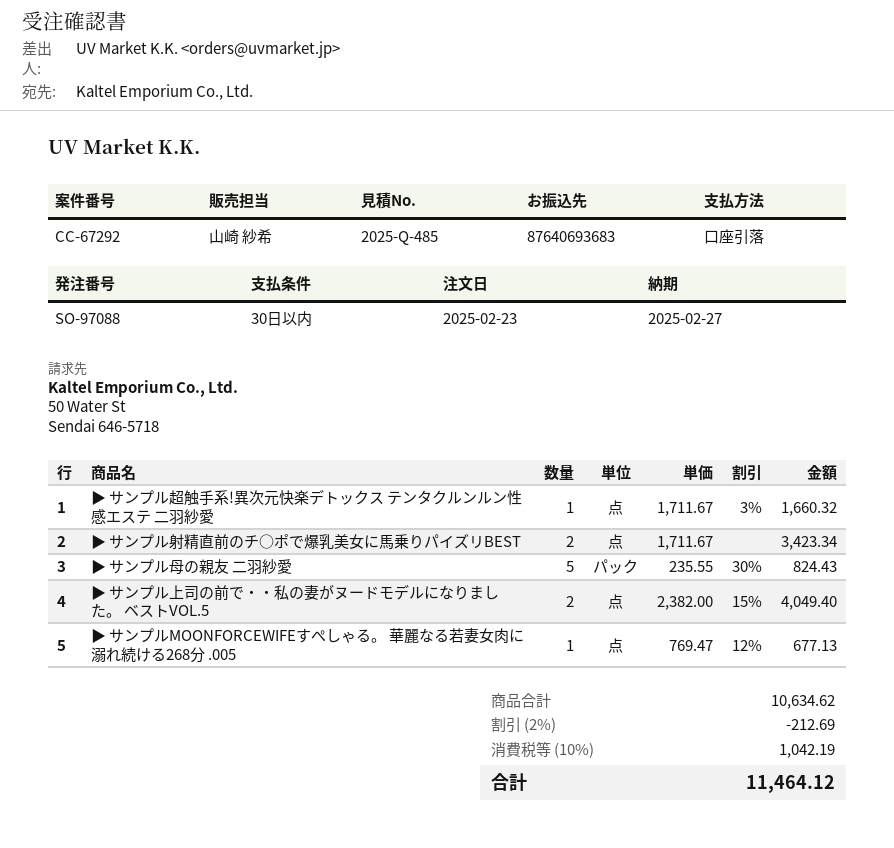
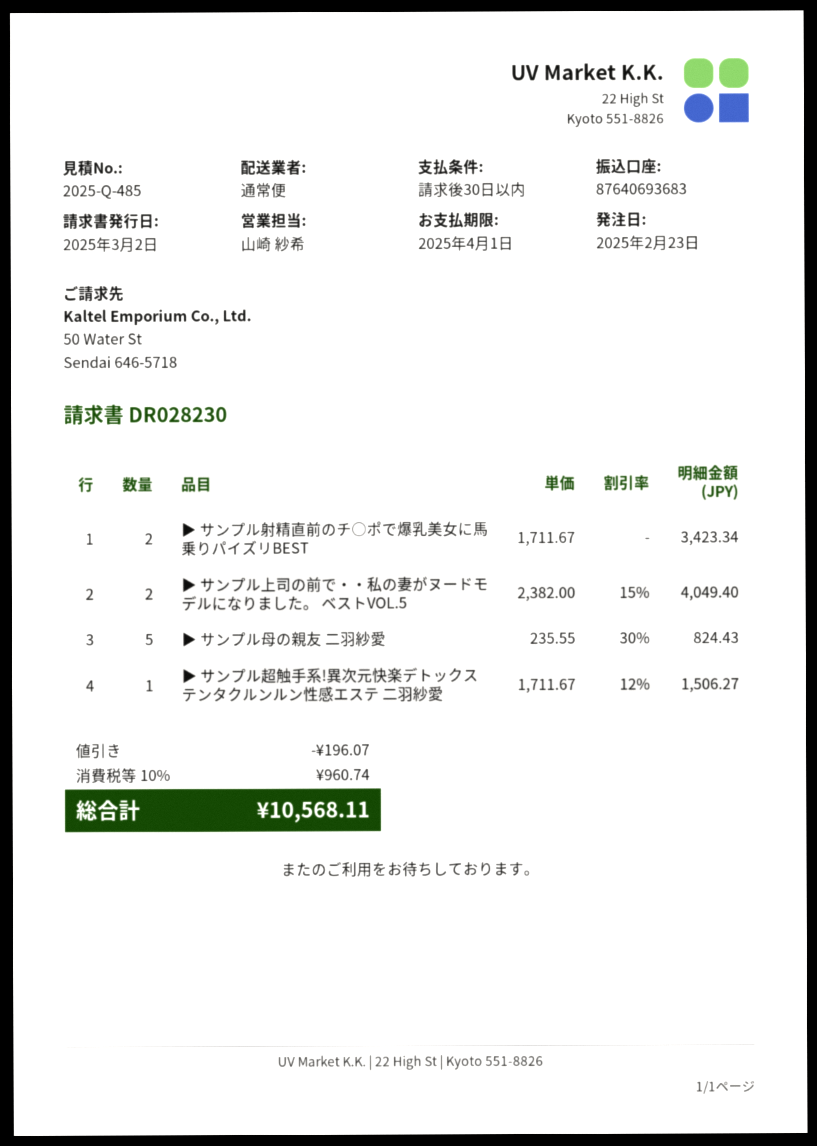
▶ サンプル超触手系!異次元快楽デトックス テンタクルンルン性感エステ 二羽紗愛: 1 x 1711.67 - 3% = 1660.32 -> 1 x 1711.67 - 12% = 1506.27
▶ サンプルMOONFORCEWIFEすぺしゃる。 華麗なる若妻女肉に溺れ続ける268分 .005: 1 x 769.47 - 12% = 677.13 -> none
discount: 212.69 -> 196.07
tax: 10% = 1042.19 -> 10% = 960.74
total: 11464.12 -> 10568.11

